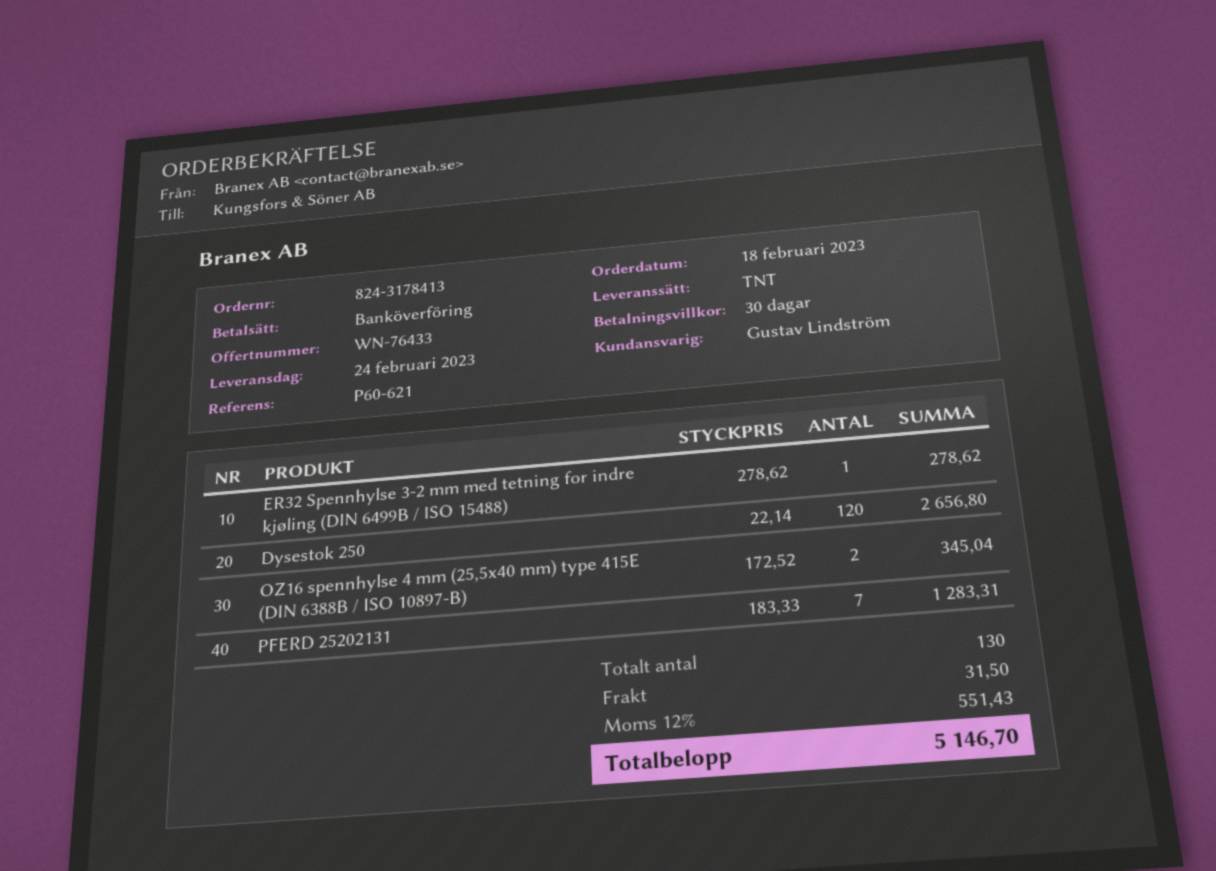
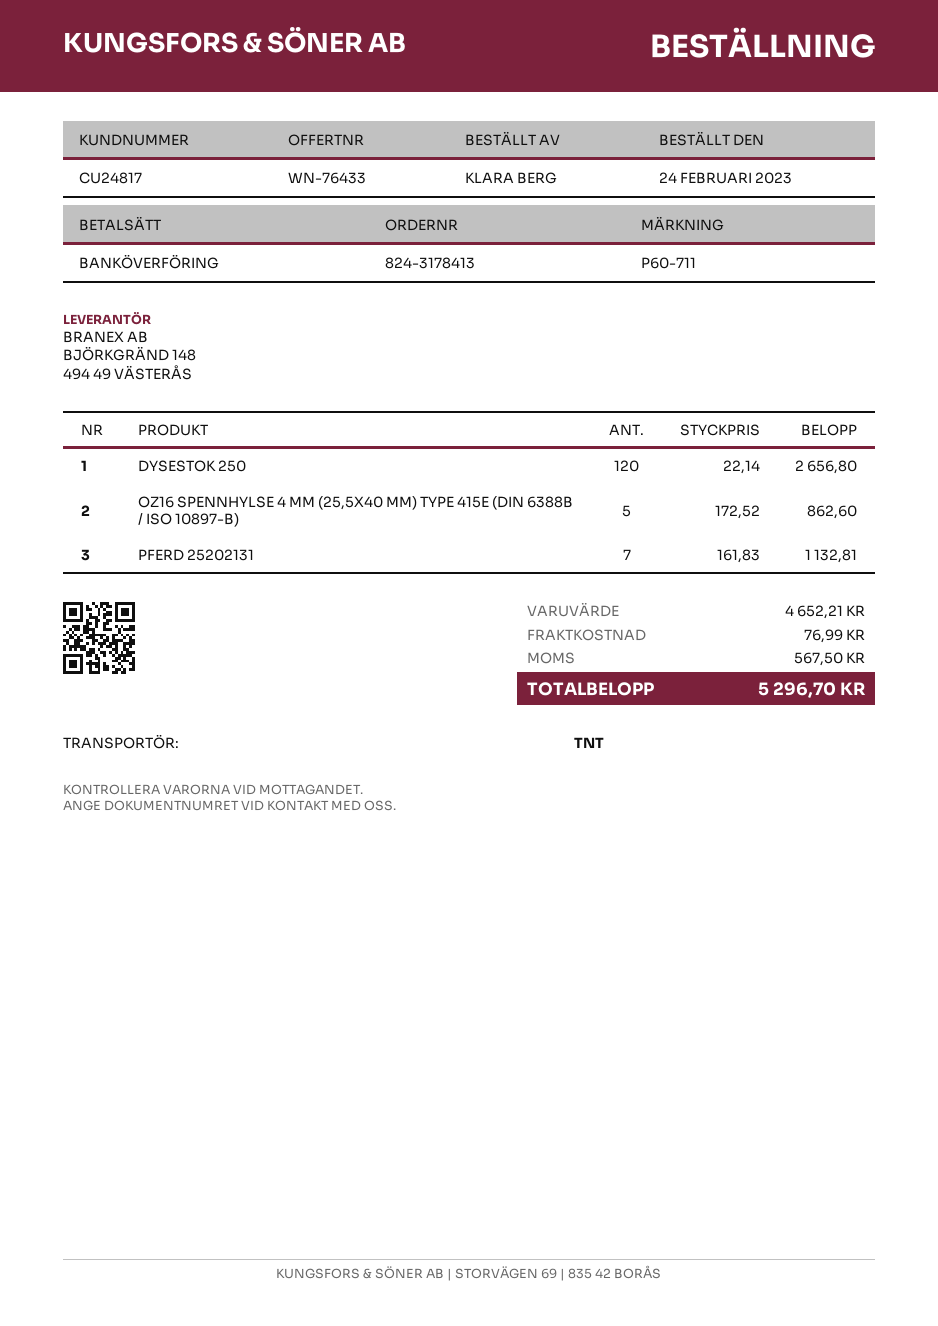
order date: 2023-02-18 -> 2023-02-24
reference: P60-621 -> P60-711
ER32 Spennhylse 3-2 mm med tetning for indre kjøling (DIN 6499B / ISO 15488): 1 x 278.62 = 278.62 -> none
OZ16 spennhylse 4 mm (25,5x40 mm) type 415E (DIN 6388B / ISO 10897-B): 2 x 172.52 = 345.04 -> 5 x 172.52 = 862.60
PFERD 25202131: 7 x 183.33 = 1283.31 -> 7 x 161.83 = 1132.81
shipping: 31.50 -> 76.99
tax: 551.43 -> 567.50
total: 5146.70 -> 5296.70

